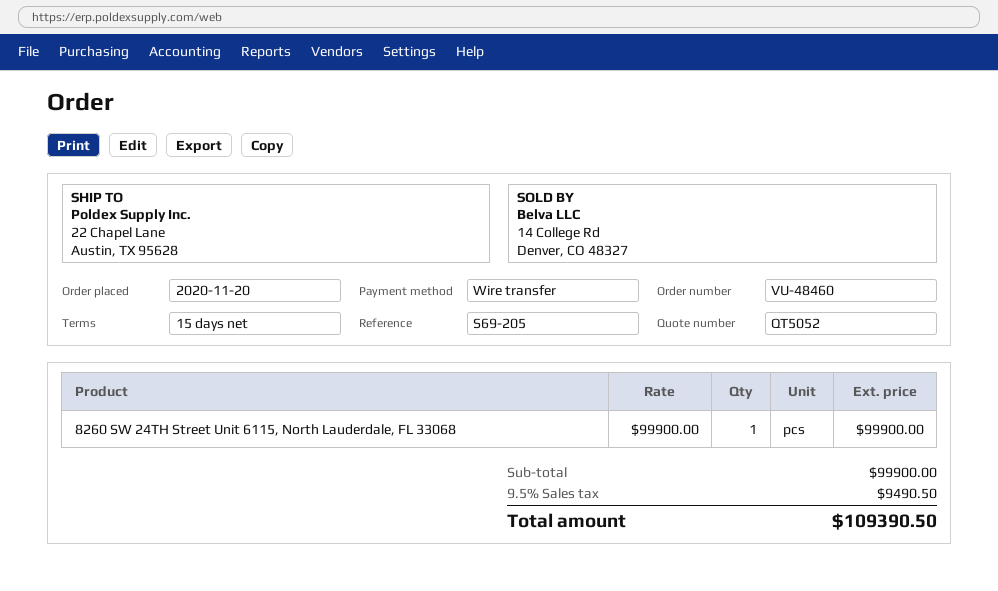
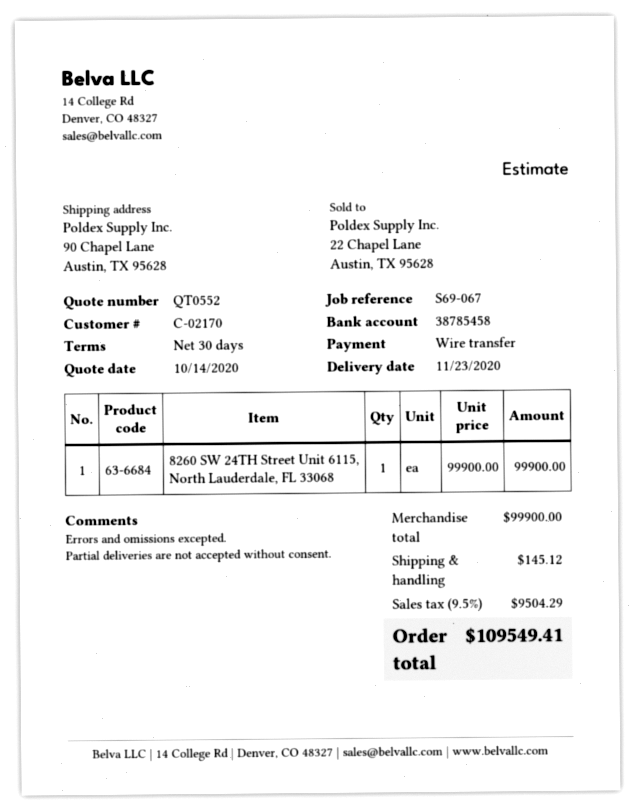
quote number: QT5052 -> QT0552
payment terms: 15 days -> 30 days
reference: S69-205 -> S69-067
ship to: 22 Chapel Lane, Austin, TX 95628 -> 90 Chapel Lane, Austin, TX 95628
shipping: none -> 145.12
tax: 9.5% = 9490.50 -> 9.5% = 9504.29
total: 109390.50 -> 109549.41

